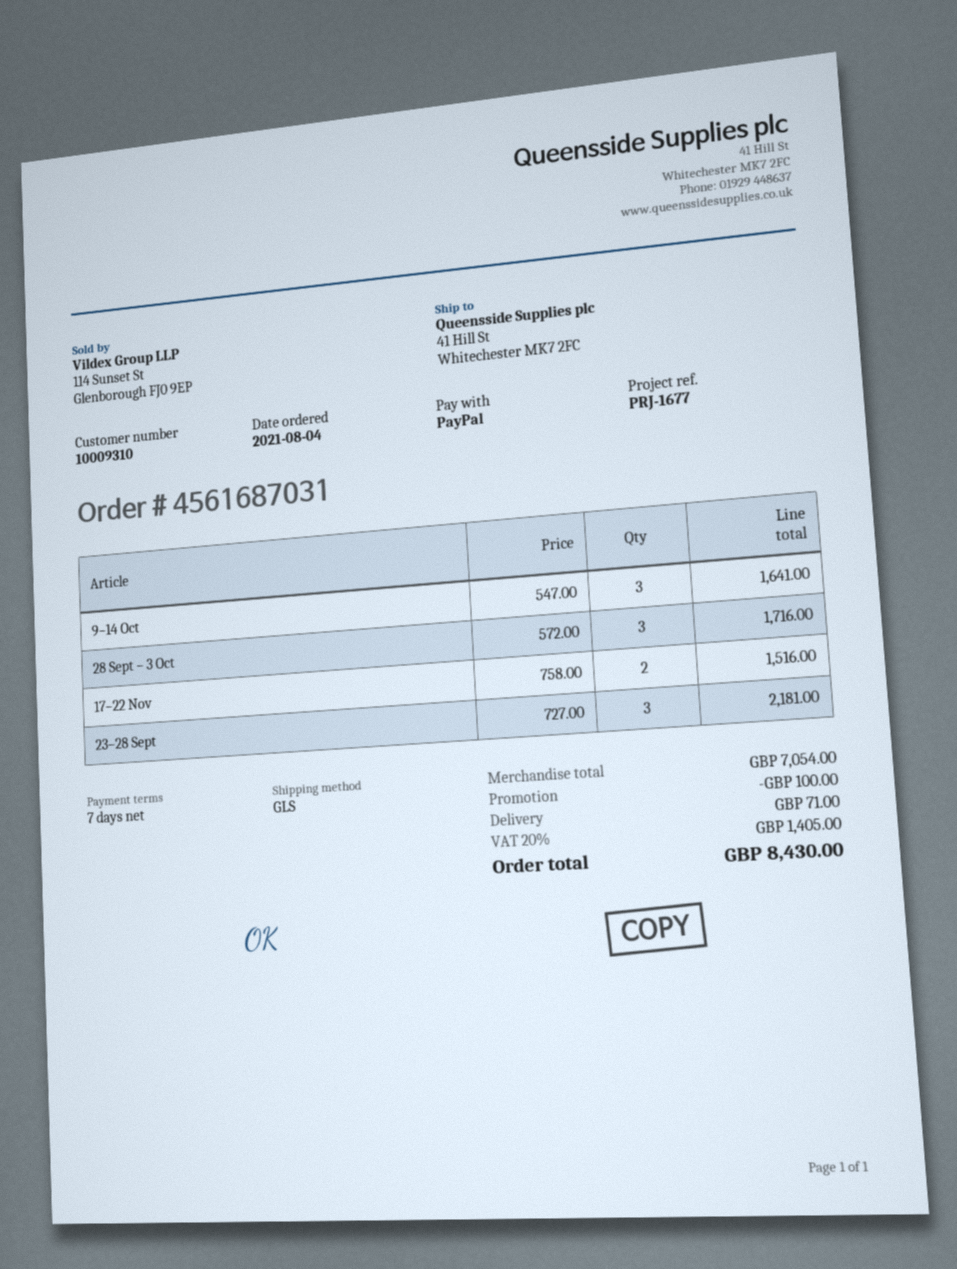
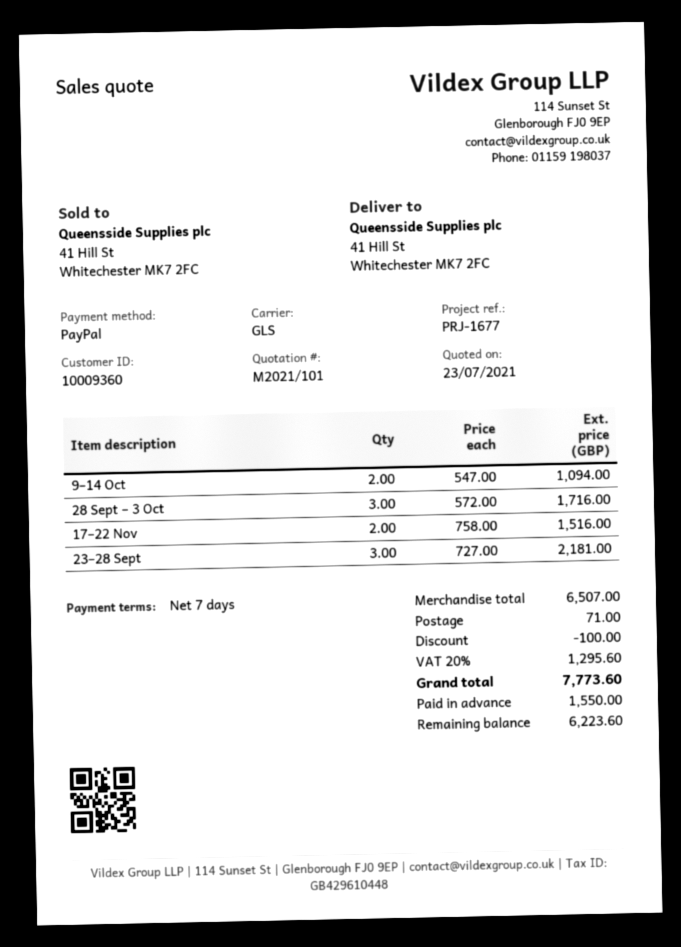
customer number: 10009310 -> 10009360
9–14 Oct: 3 x 547.00 = 1641.00 -> 2 x 547.00 = 1094.00
subtotal: 7054.00 -> 6507.00
tax: 20% = 1405.00 -> 20% = 1295.60
total: 8430.00 -> 7773.60

